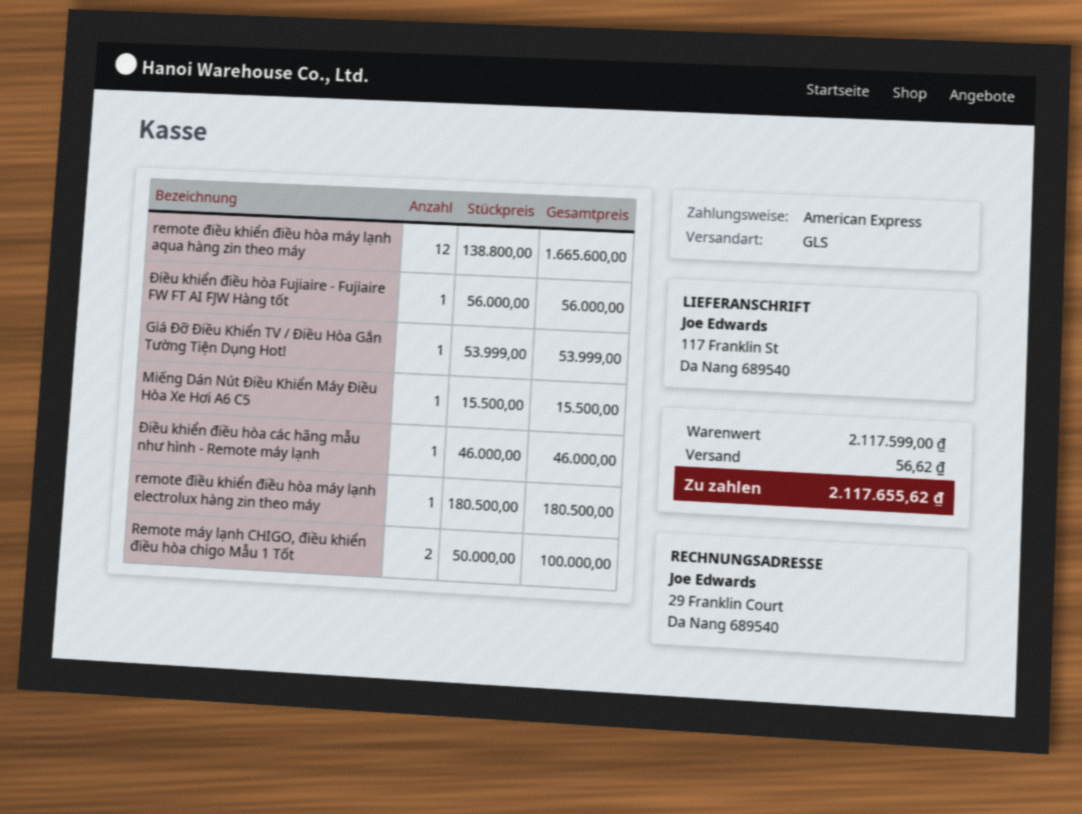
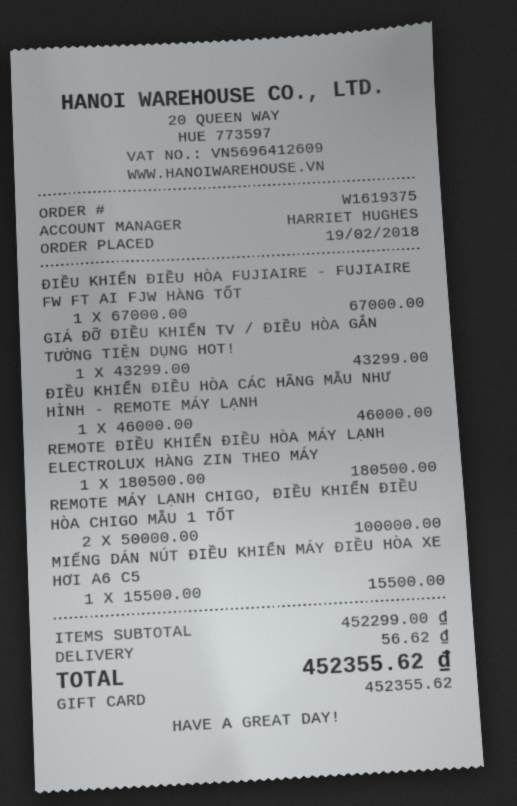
payment method: American Express -> gift card
remote điều khiển điều hòa máy lạnh aqua hàng zin theo máy: 12 x 138800.00 = 1665600.00 -> none
Điều khiển điều hòa Fujiaire - Fujiaire FW FT AI FJW Hàng tốt: 1 x 56000.00 = 56000.00 -> 1 x 67000.00 = 67000.00
Giá Đỡ Điều Khiển TV / Điều Hòa Gắn Tường Tiện Dụng Hot!: 1 x 53999.00 = 53999.00 -> 1 x 43299.00 = 43299.00
subtotal: 2117599.00 -> 452299.00
total: 2117655.62 -> 452355.62

